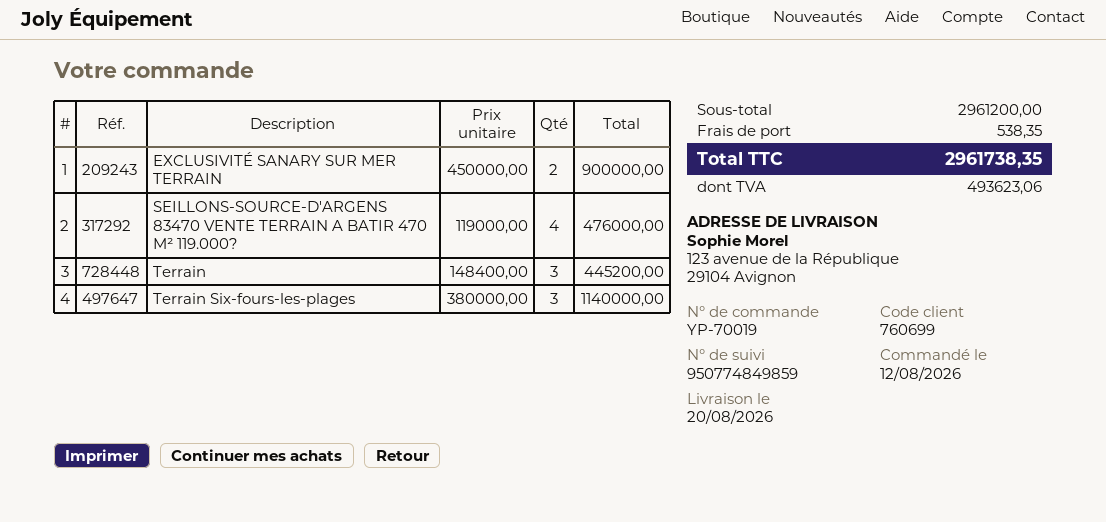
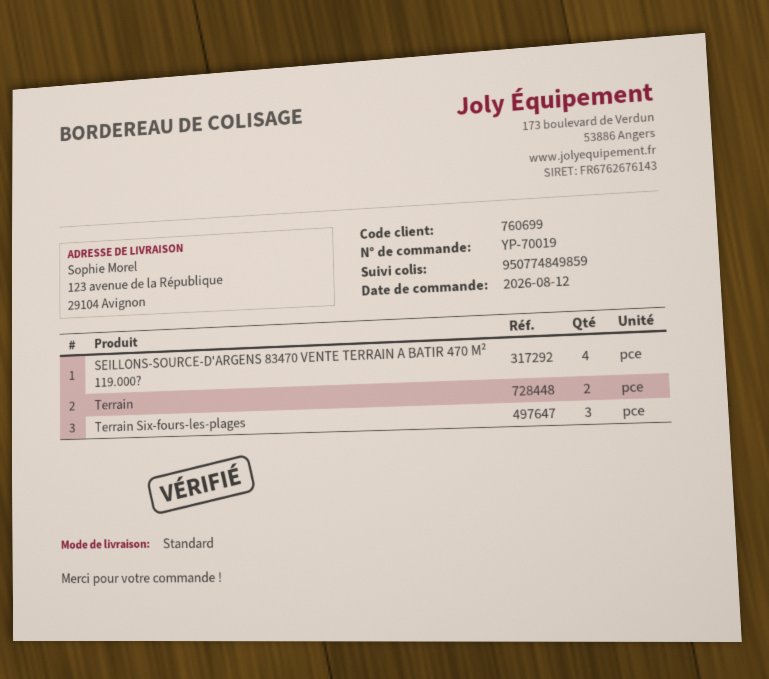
EXCLUSIVITÉ SANARY SUR MER TERRAIN: 2 -> none
Terrain: 3 -> 2

